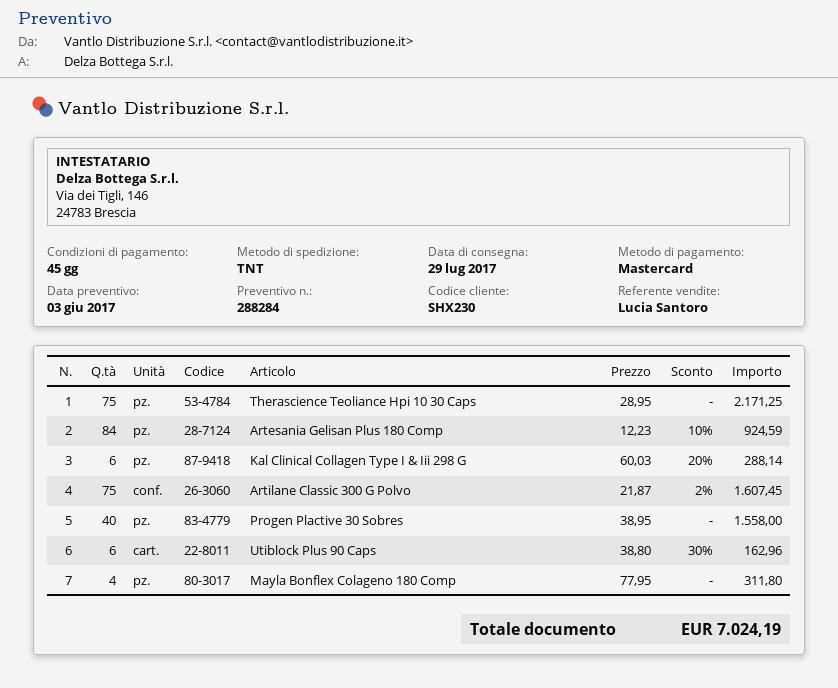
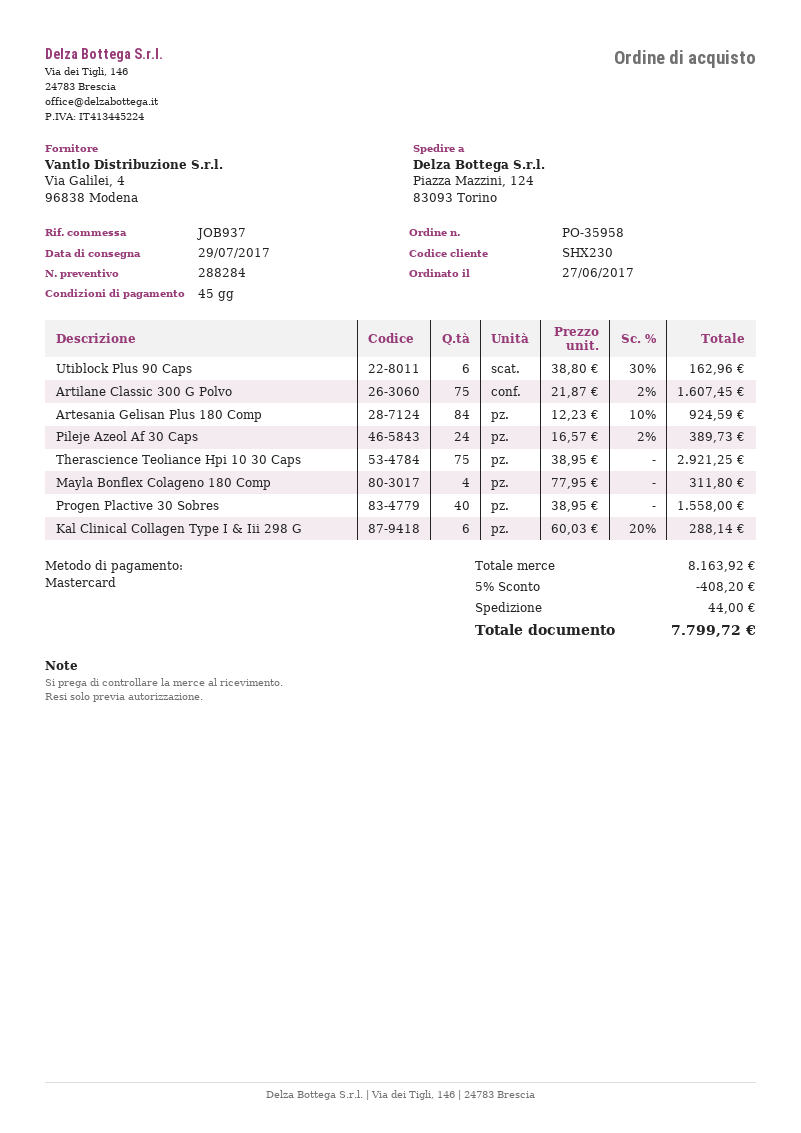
Therascience Teoliance Hpi 10 30 Caps: 75 x 28.95 = 2171.25 -> 75 x 38.95 = 2921.25
Pileje Azeol Af 30 Caps: none -> 24 x 16.57 - 2% = 389.73
discount: none -> 5% = 408.20
shipping: none -> 44.00
total: 7024.19 -> 7799.72

